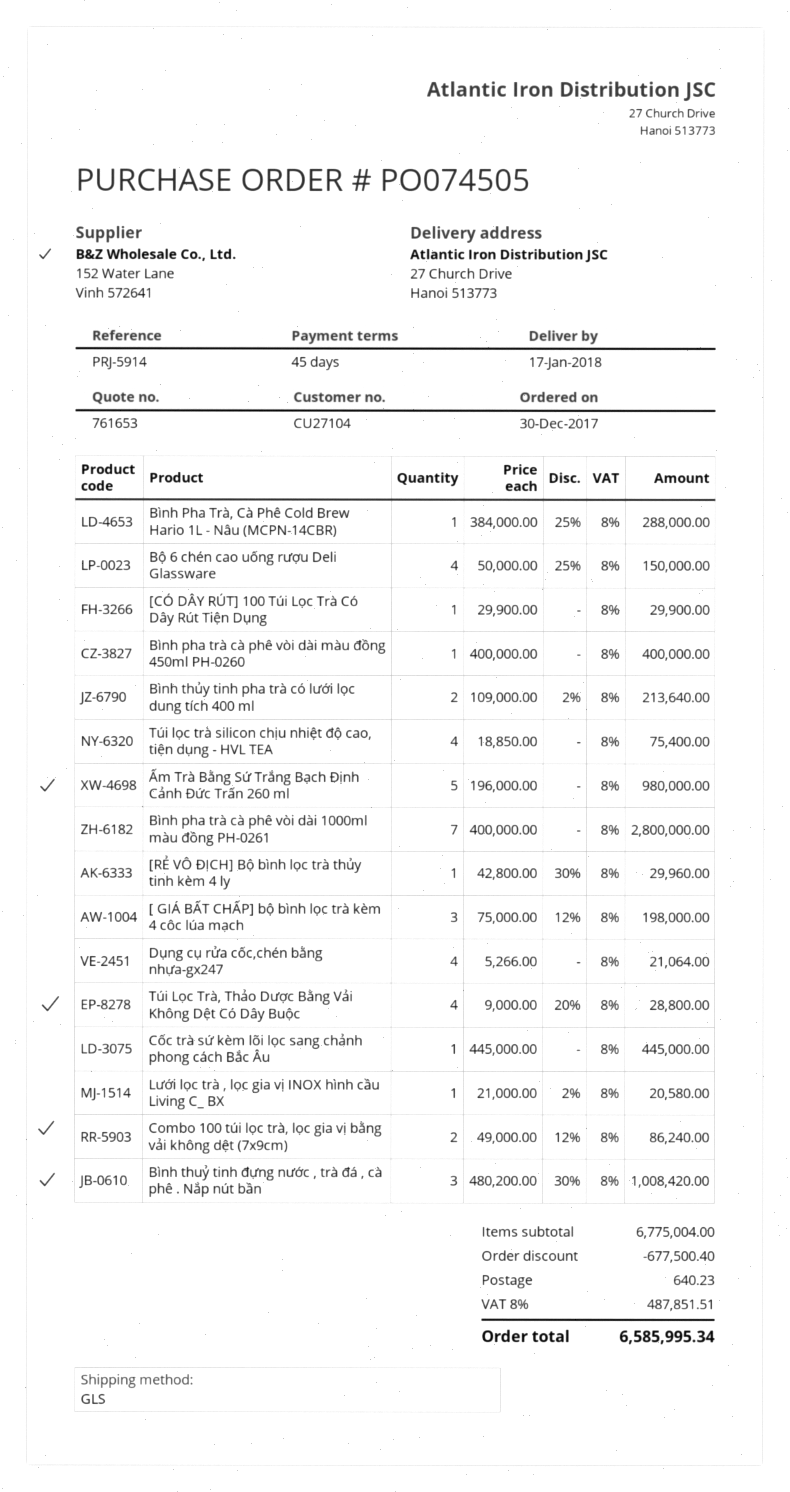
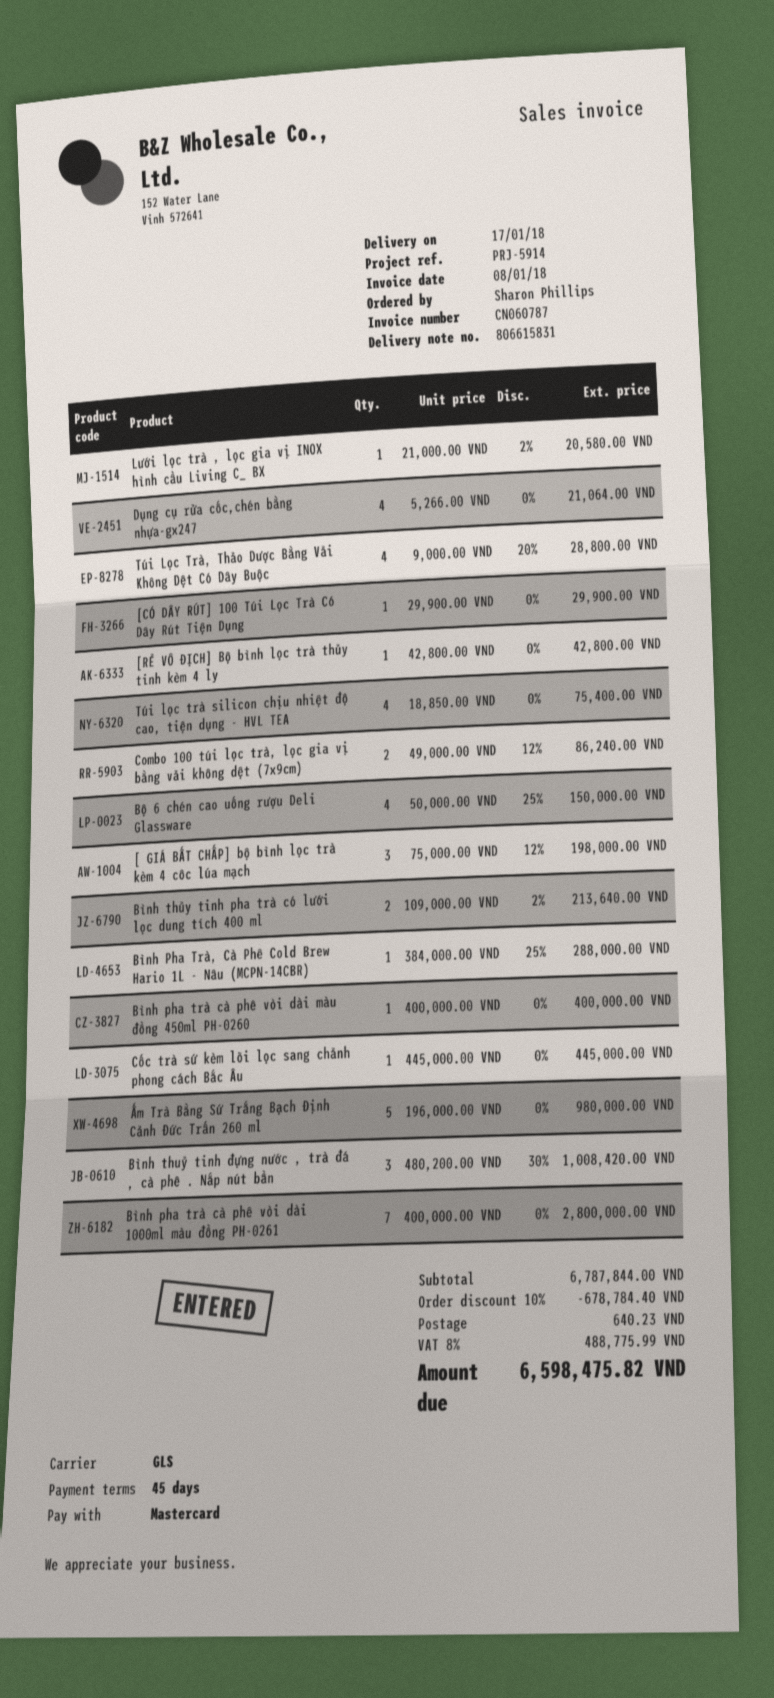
[RẺ VÔ ĐỊCH] Bộ bình lọc trà thủy tinh kèm 4 ly: 1 x 42800.00 - 30% = 29960.00 -> 1 x 42800.00 = 42800.00
subtotal: 6775004.00 -> 6787844.00
discount: 677500.40 -> 678784.40
tax: 8% = 487851.51 -> 8% = 488775.99
total: 6585995.34 -> 6598475.82

